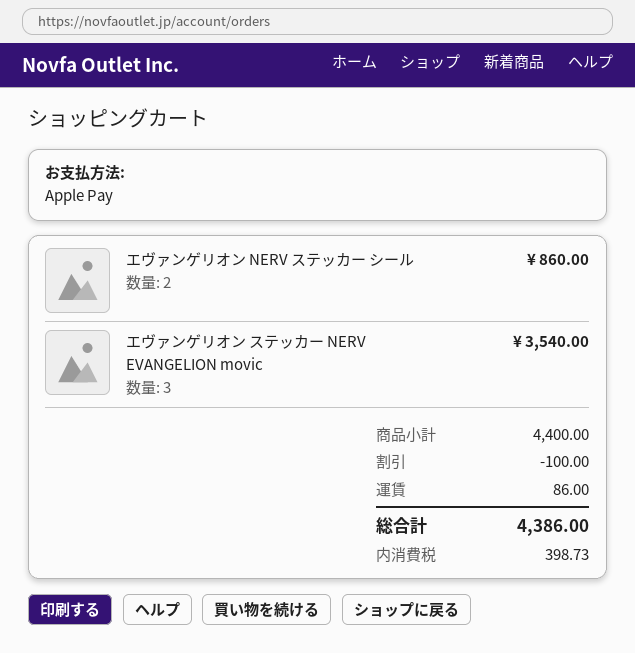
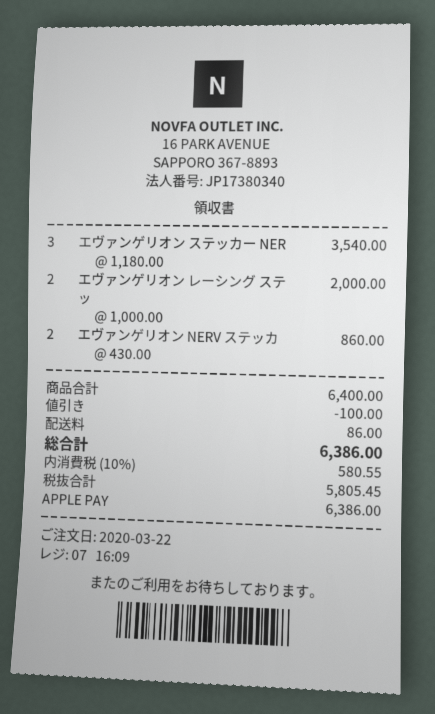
エヴァンゲリオン レーシング ステッ: none -> 2 for 2000.00
subtotal: 4400.00 -> 6400.00
tax: 398.73 -> 580.55
total: 4386.00 -> 6386.00

